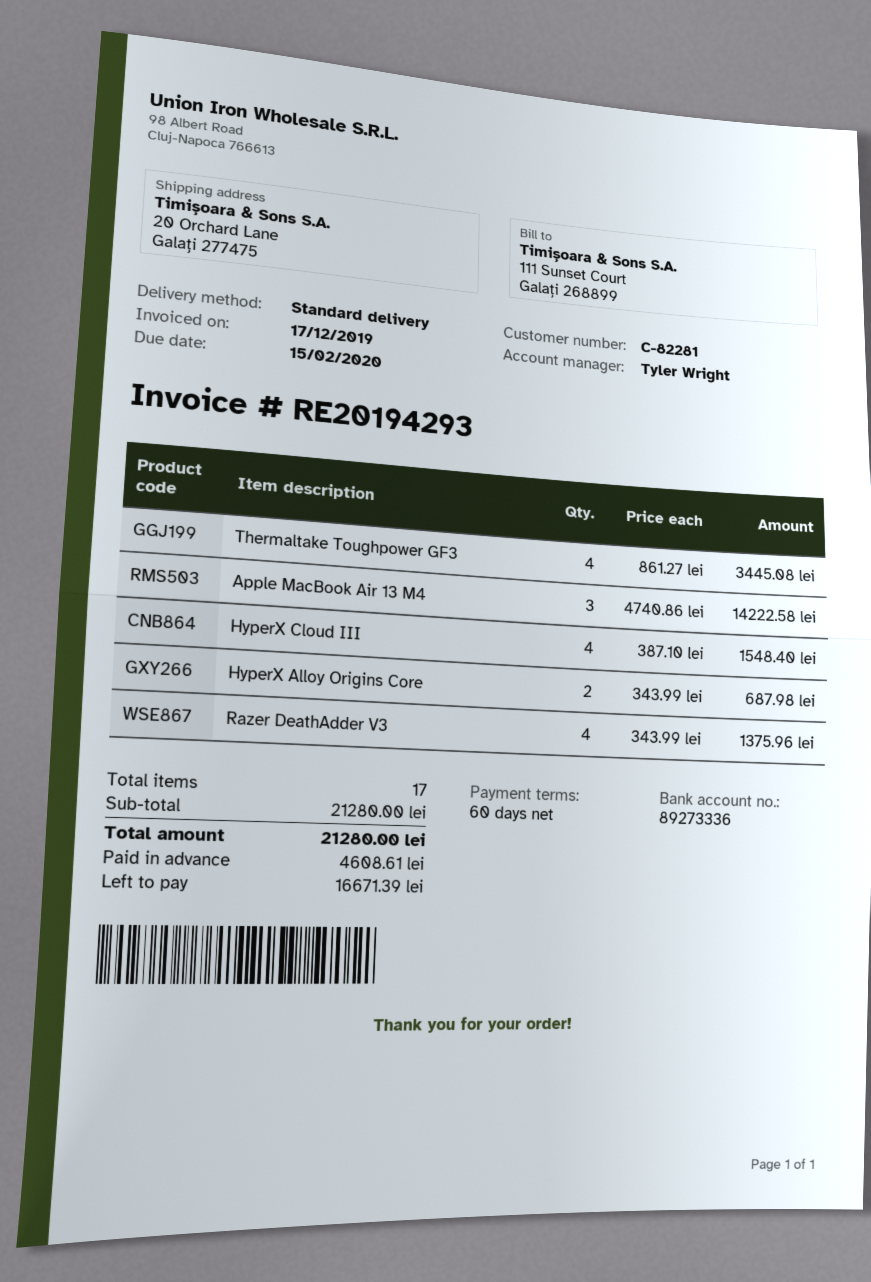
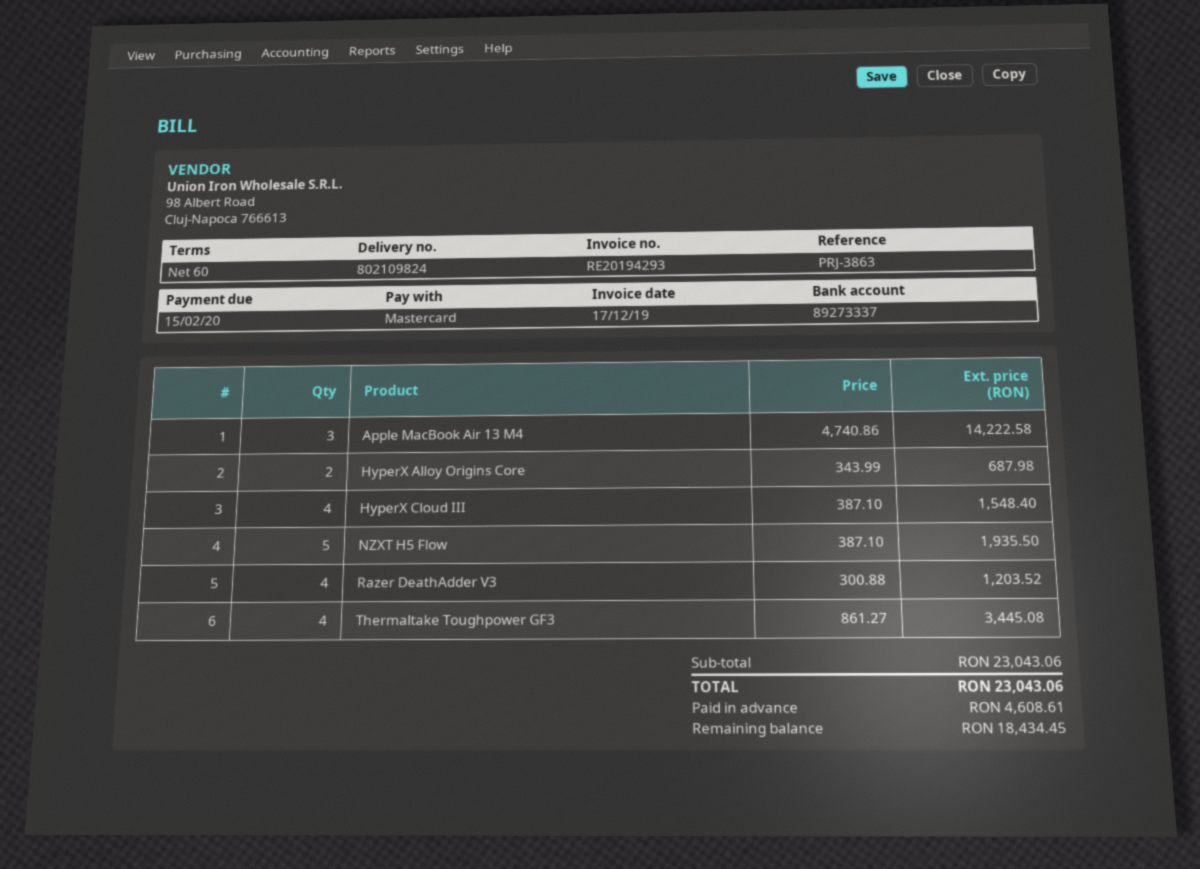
bank account: 89273336 -> 89273337
Razer DeathAdder V3: 4 x 343.99 = 1375.96 -> 4 x 300.88 = 1203.52
NZXT H5 Flow: none -> 5 x 387.10 = 1935.50
subtotal: 21280.00 -> 23043.06
total: 21280.00 -> 23043.06
balance: 16671.39 -> 18434.45

